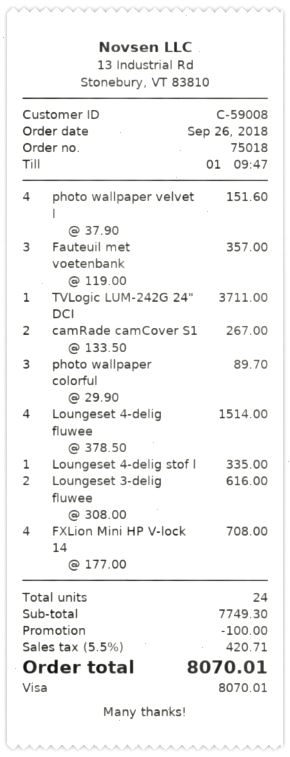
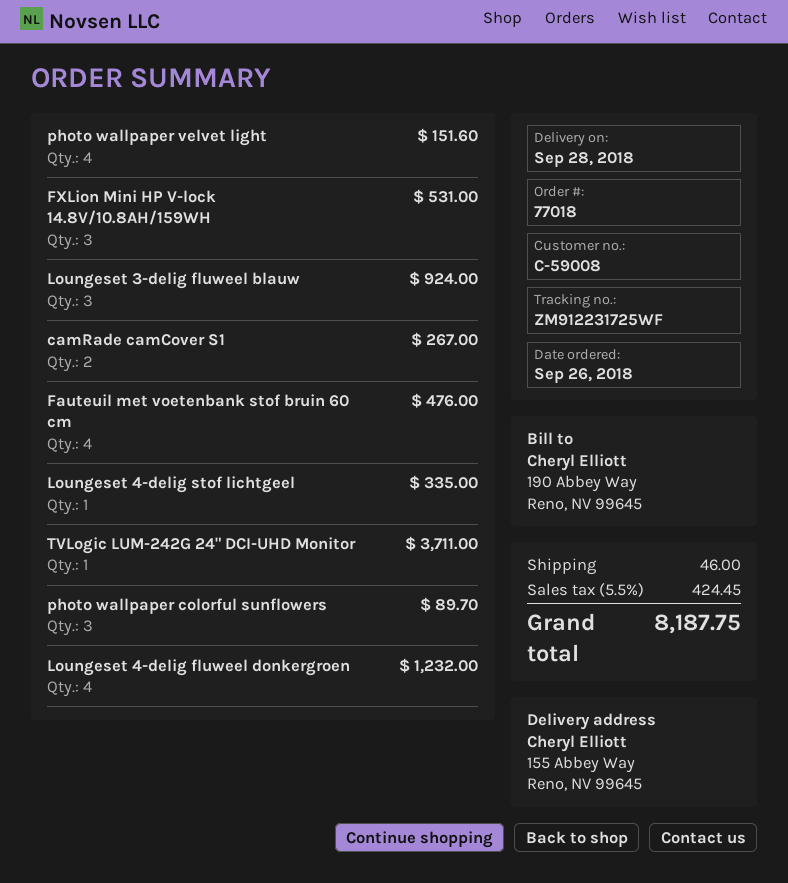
order number: 75018 -> 77018
Fauteuil met voetenbank: 3 for 357.00 -> 4 for 476.00
Loungeset 4-delig fluwee: 4 for 1514.00 -> 4 for 1232.00
Loungeset 3-delig fluwee: 2 for 616.00 -> 3 for 924.00
FXLion Mini HP V-lock 14: 4 for 708.00 -> 3 for 531.00
discount: 100.00 -> none
shipping: none -> 46.00
tax: 5.5% = 420.71 -> 5.5% = 424.45
total: 8070.01 -> 8187.75

